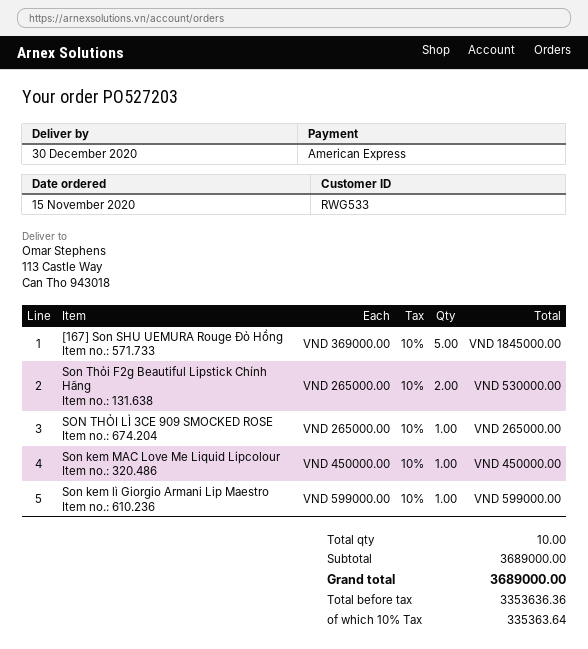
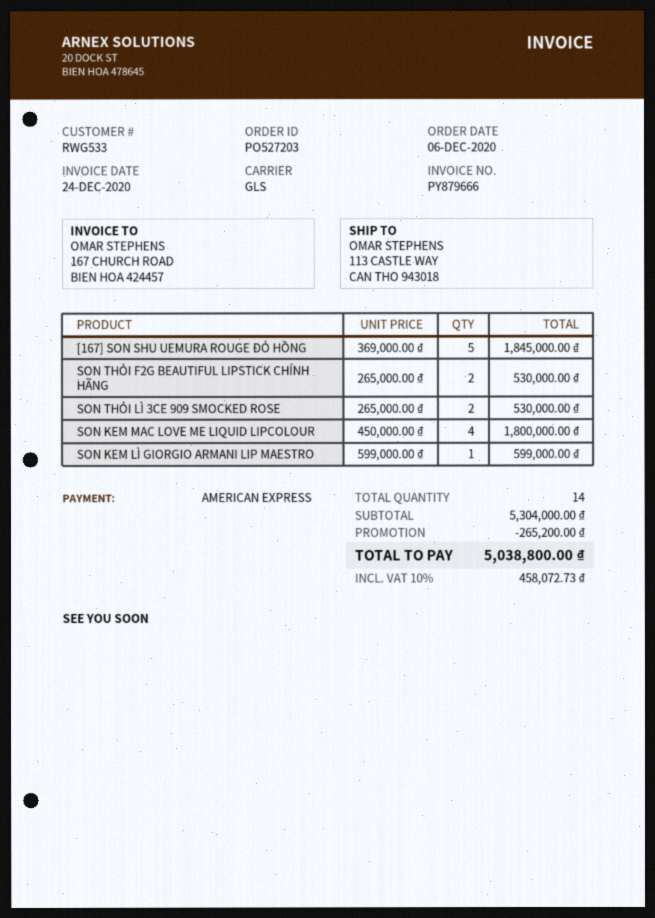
order date: 2020-11-15 -> 2020-12-06
SON THỎI LÌ 3CE 909 SMOCKED ROSE: 1 x 265000.00 = 265000.00 -> 2 x 265000.00 = 530000.00
Son kem MAC Love Me Liquid Lipcolour: 1 x 450000.00 = 450000.00 -> 4 x 450000.00 = 1800000.00
total quantity: 10 -> 14
subtotal: 3689000.00 -> 5304000.00
discount: none -> 265200.00
tax: 10% = 335363.64 -> 10% = 458072.73
total: 3689000.00 -> 5038800.00

